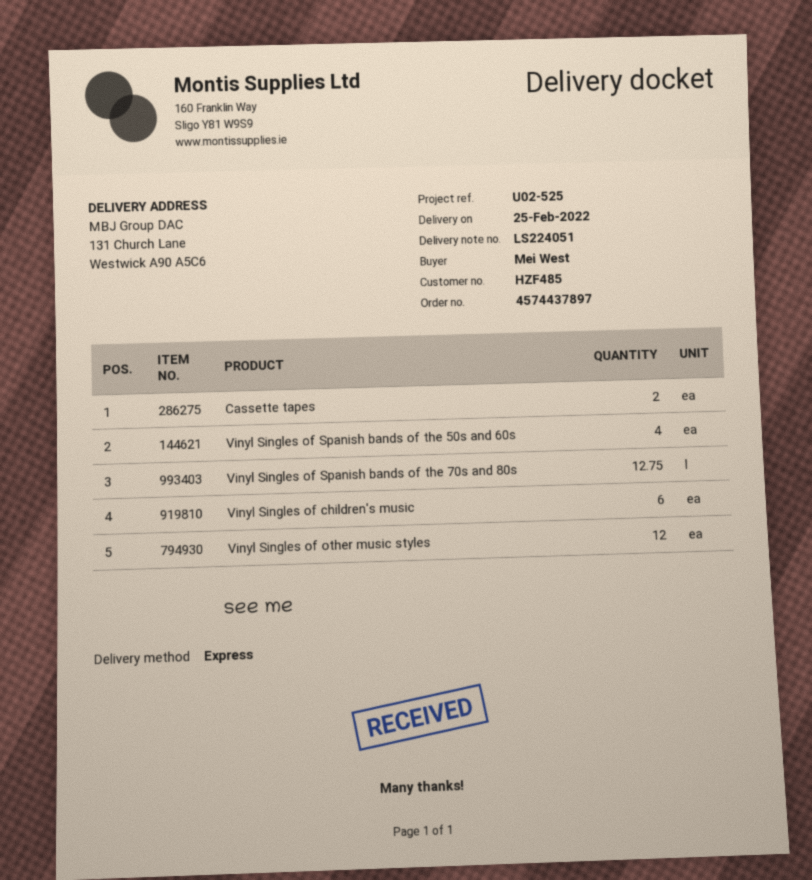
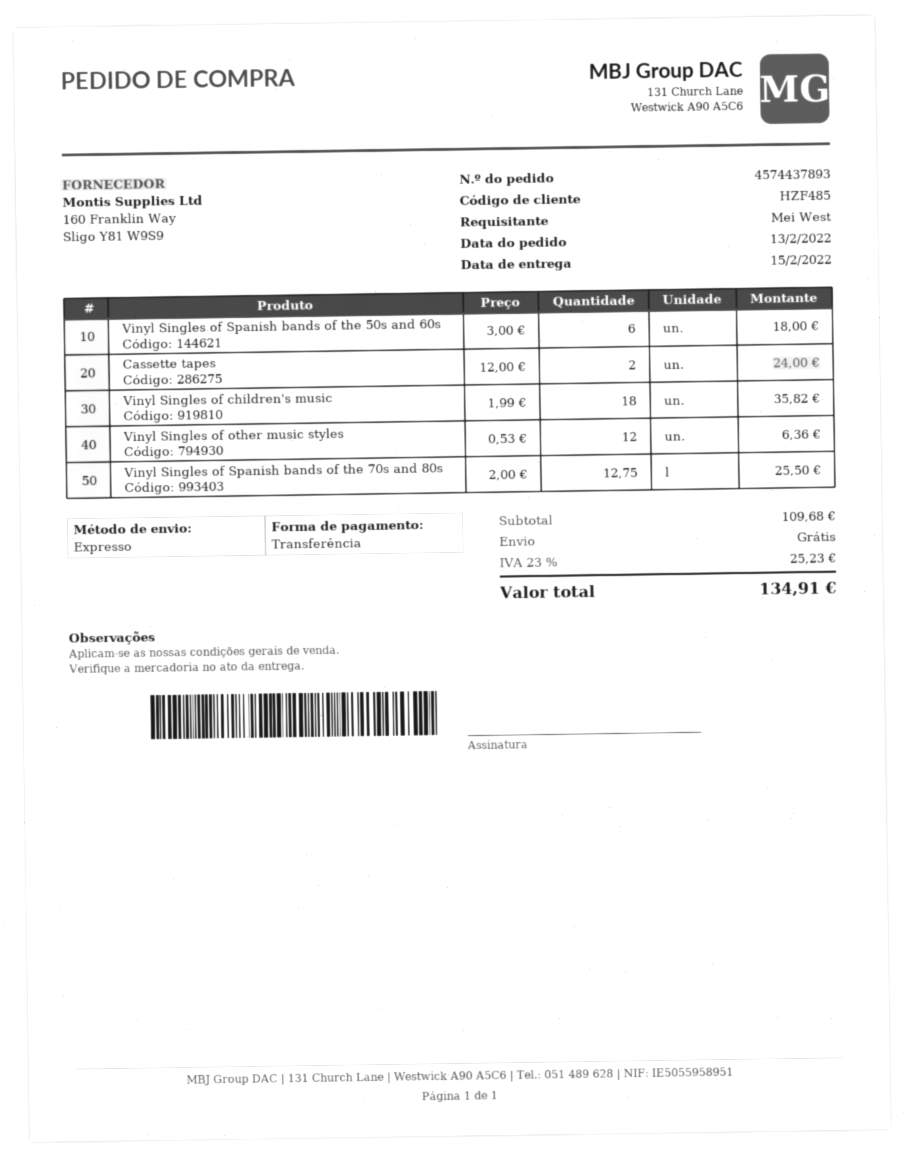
order number: 4574437897 -> 4574437893
delivery date: 2022-02-25 -> 2022-02-15
Vinyl Singles of Spanish bands of the 50s and 60s: 4 -> 6
Vinyl Singles of children's music: 6 -> 18

